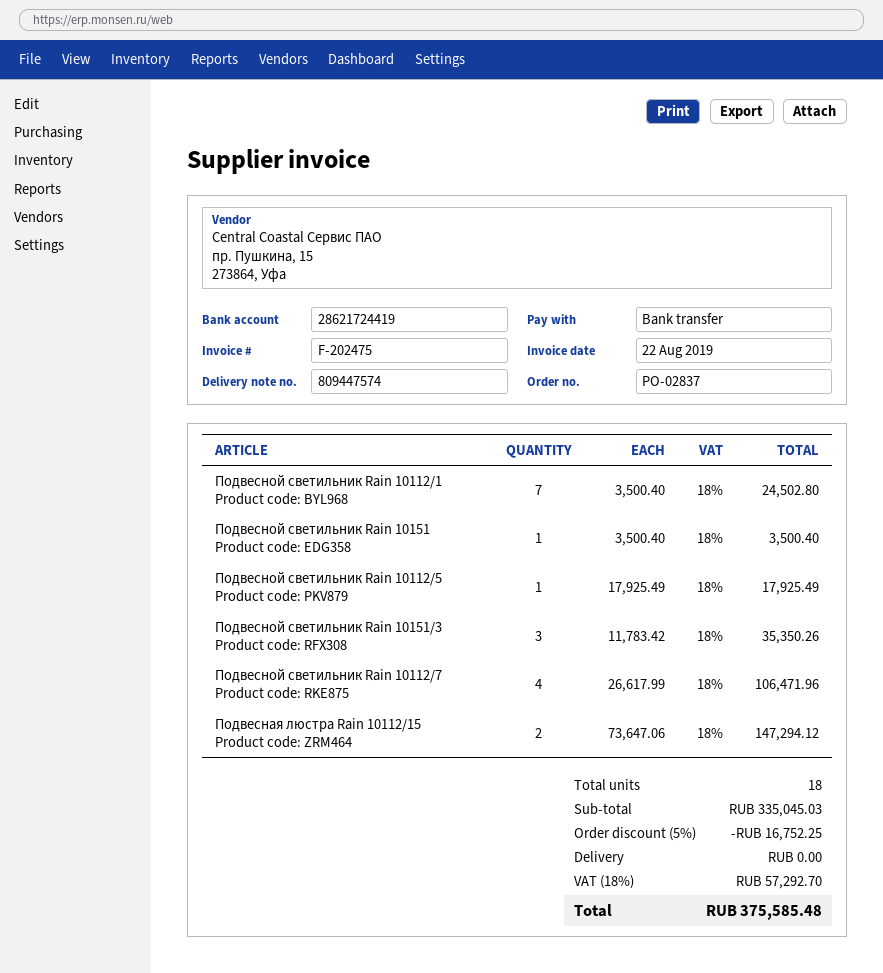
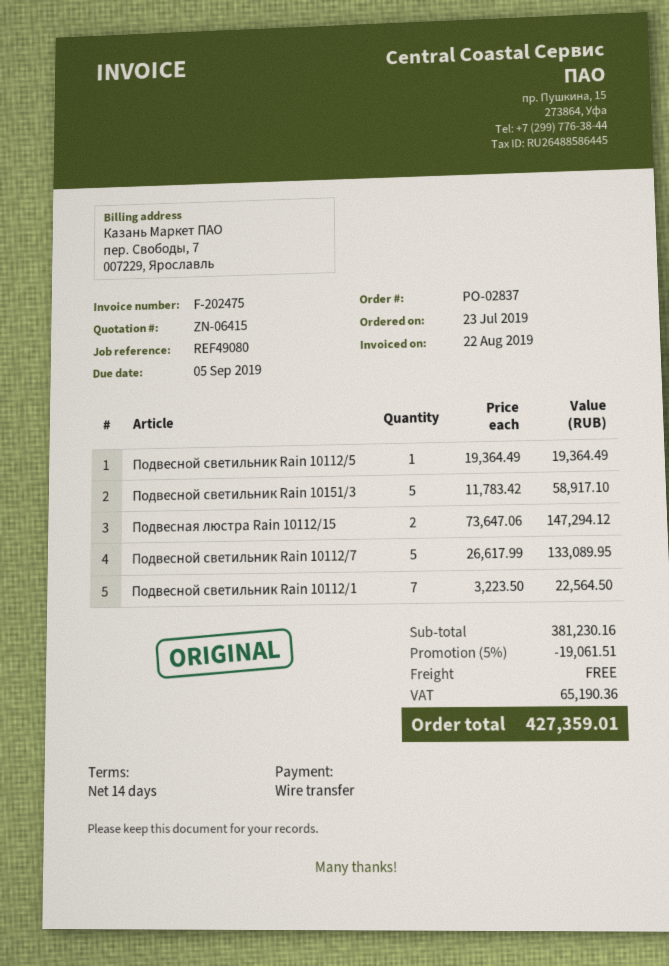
Подвесной светильник Rain 10112/1: 7 x 3500.40 = 24502.80 -> 7 x 3223.50 = 22564.50
Подвесной светильник Rain 10151: 1 x 3500.40 = 3500.40 -> none
Подвесной светильник Rain 10112/5: 1 x 17925.49 = 17925.49 -> 1 x 19364.49 = 19364.49
Подвесной светильник Rain 10151/3: 3 x 11783.42 = 35350.26 -> 5 x 11783.42 = 58917.10
Подвесной светильник Rain 10112/7: 4 x 26617.99 = 106471.96 -> 5 x 26617.99 = 133089.95
subtotal: 335045.03 -> 381230.16
discount: 5% = 16752.25 -> 5% = 19061.51
tax: 57292.70 -> 65190.36
total: 375585.48 -> 427359.01

